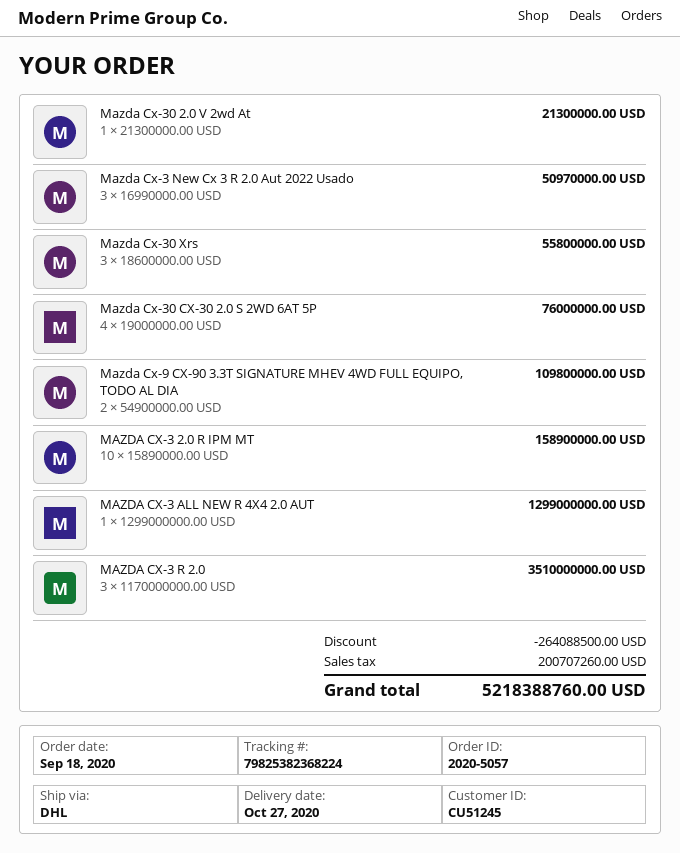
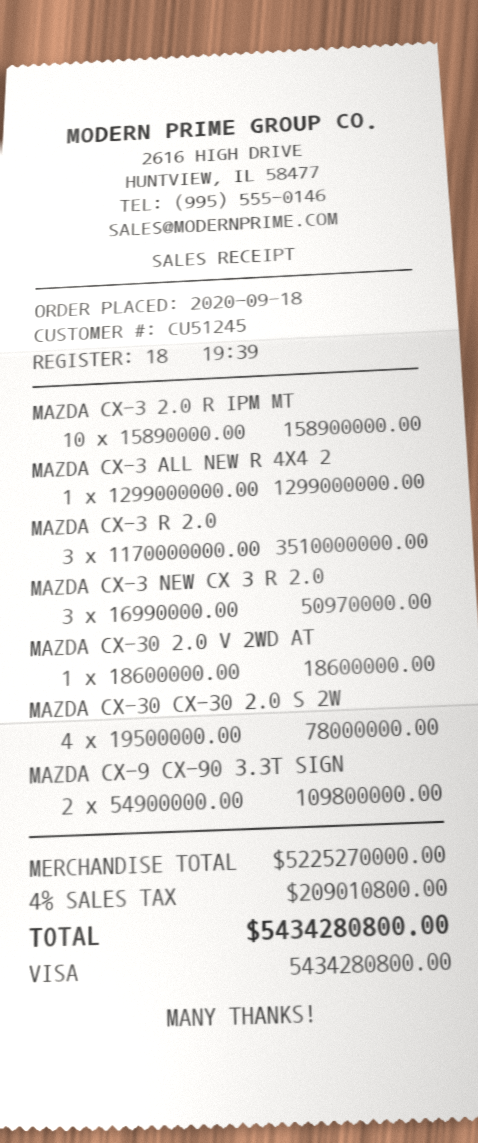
Mazda Cx-30 2.0 V 2wd At: 1 x 21300000.00 = 21300000.00 -> 1 x 18600000.00 = 18600000.00
Mazda Cx-30 Xrs: 3 x 18600000.00 = 55800000.00 -> none
Mazda Cx-30 CX-30 2.0 S 2WD 6AT 5P: 4 x 19000000.00 = 76000000.00 -> 4 x 19500000.00 = 78000000.00
discount: 264088500.00 -> none
tax: 200707260.00 -> 209010800.00
total: 5218388760.00 -> 5434280800.00

